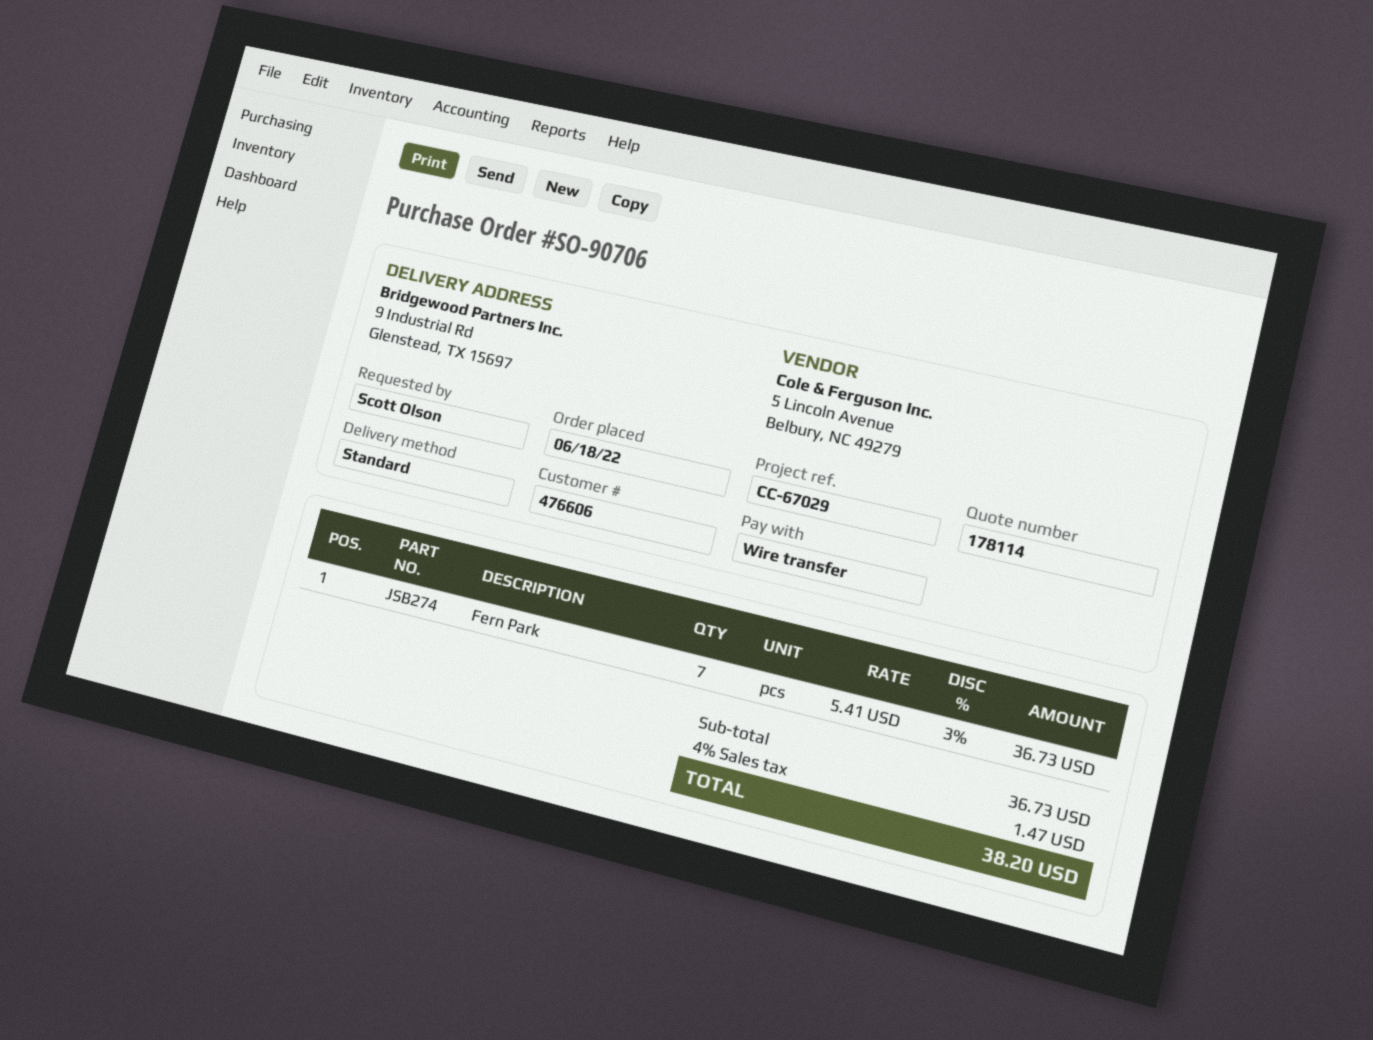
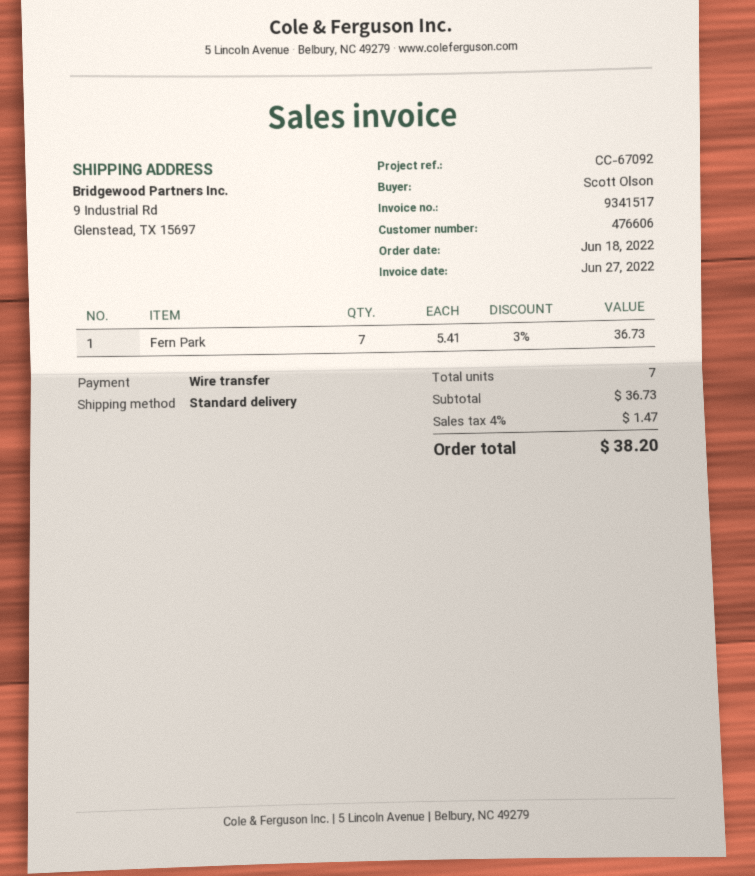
reference: CC-67029 -> CC-67092

